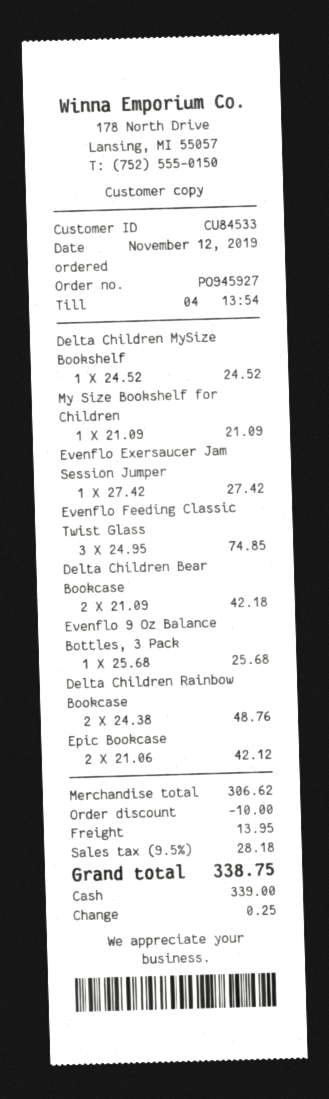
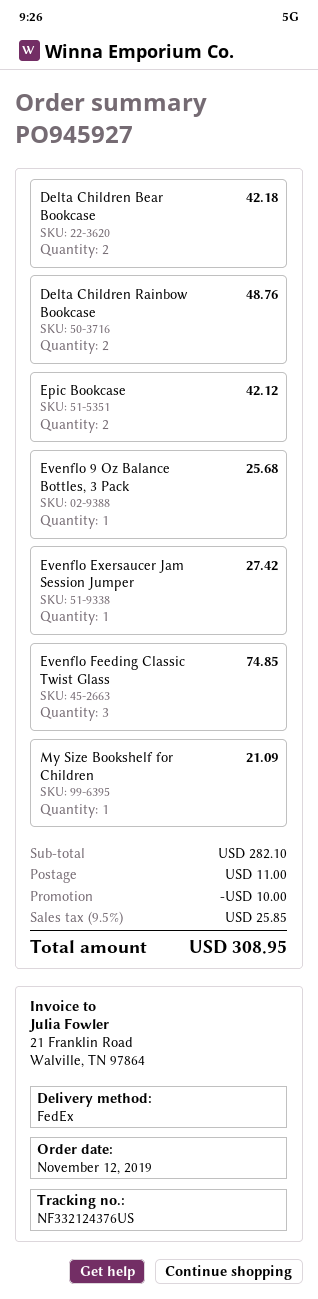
Delta Children MySize Bookshelf: 1 for 24.52 -> none
subtotal: 306.62 -> 282.10
shipping: 13.95 -> 11.00
tax: 9.5% = 28.18 -> 9.5% = 25.85
total: 338.75 -> 308.95

